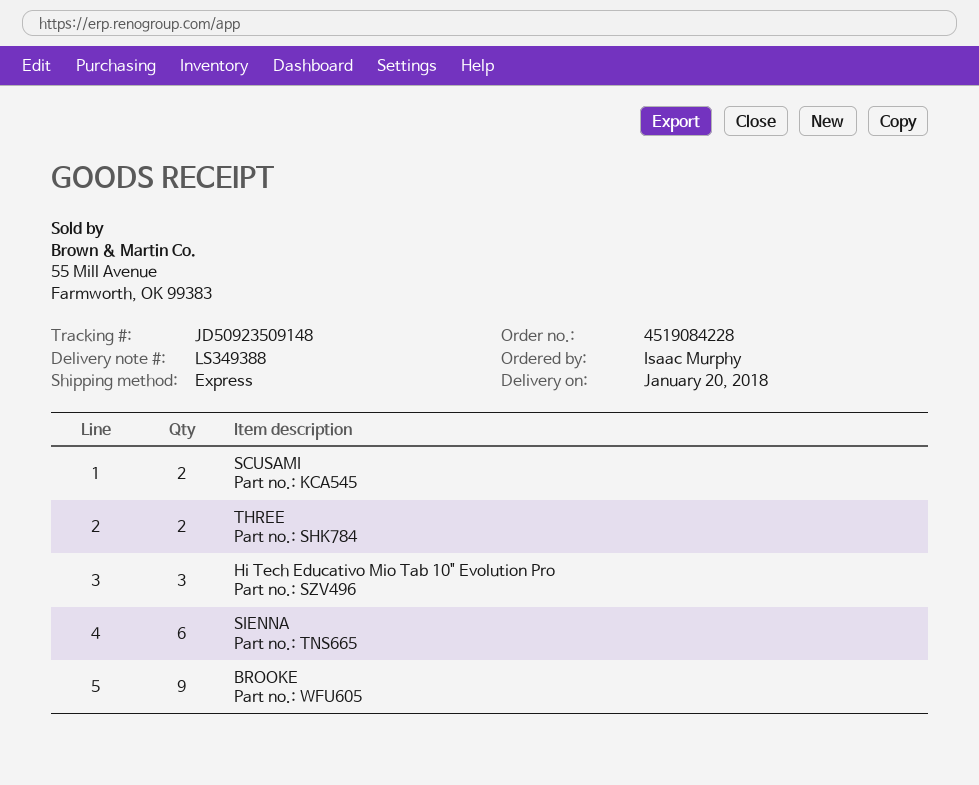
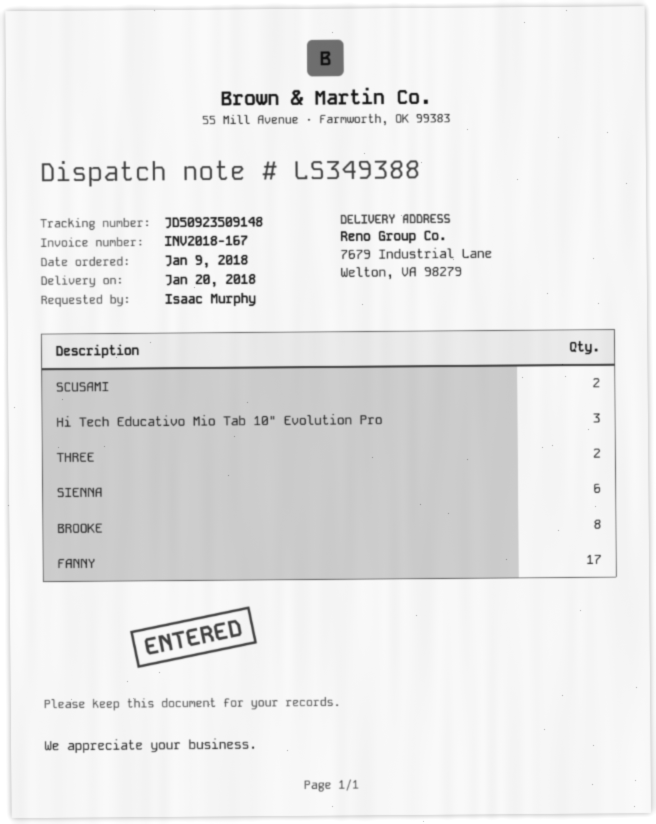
BROOKE: 9 -> 8
FANNY: none -> 17

